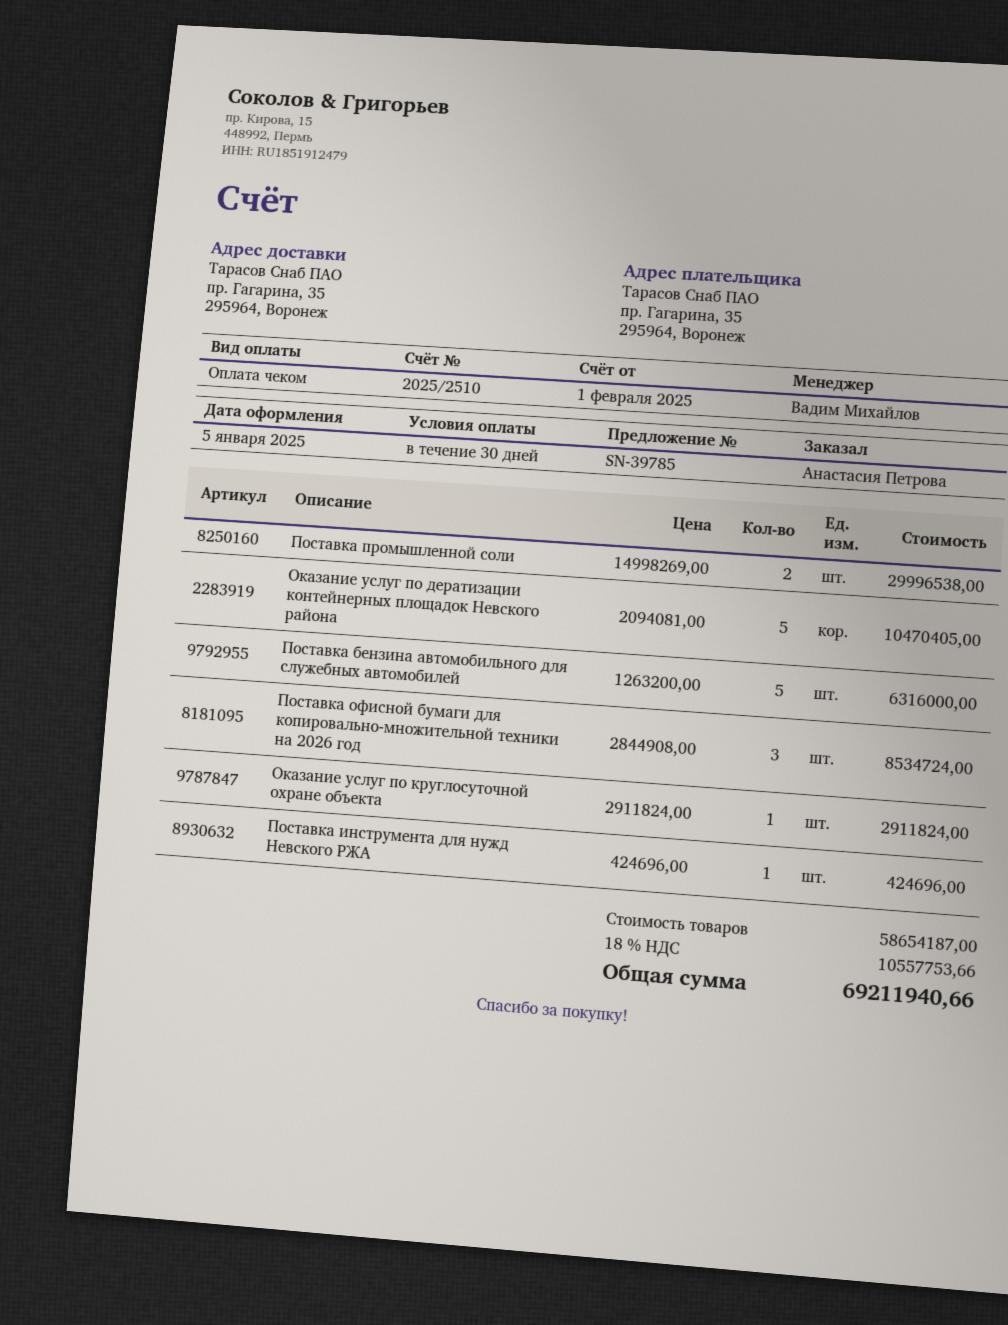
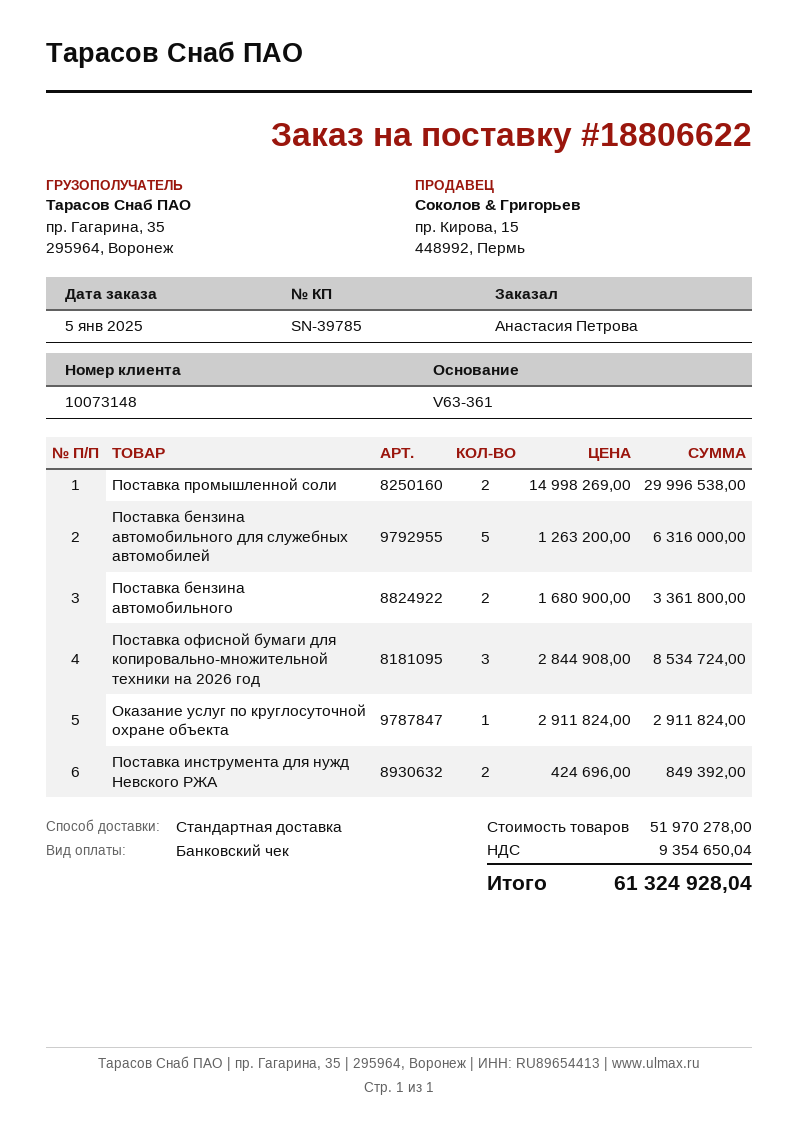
Оказание услуг по дератизации контейнерных площадок Невского района: 5 x 2094081.00 = 10470405.00 -> none
Поставка инструмента для нужд Невского РЖА: 1 x 424696.00 = 424696.00 -> 2 x 424696.00 = 849392.00
Поставка бензина автомобильного: none -> 2 x 1680900.00 = 3361800.00
subtotal: 58654187.00 -> 51970278.00
tax: 10557753.66 -> 9354650.04
total: 69211940.66 -> 61324928.04

